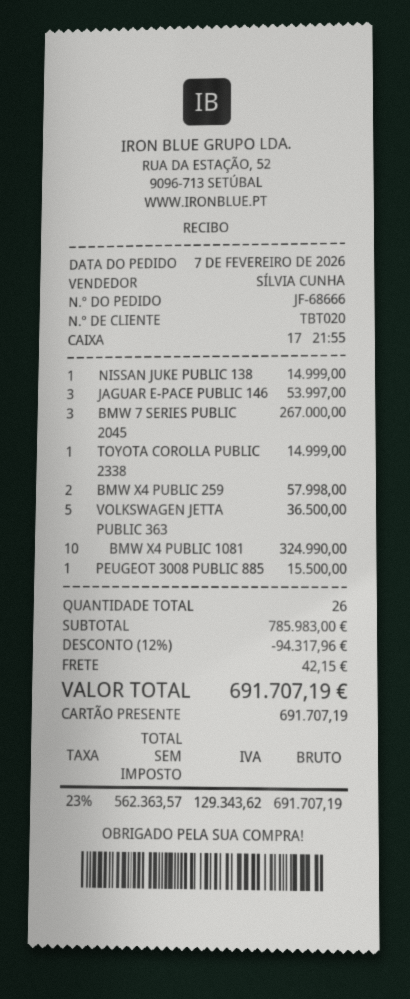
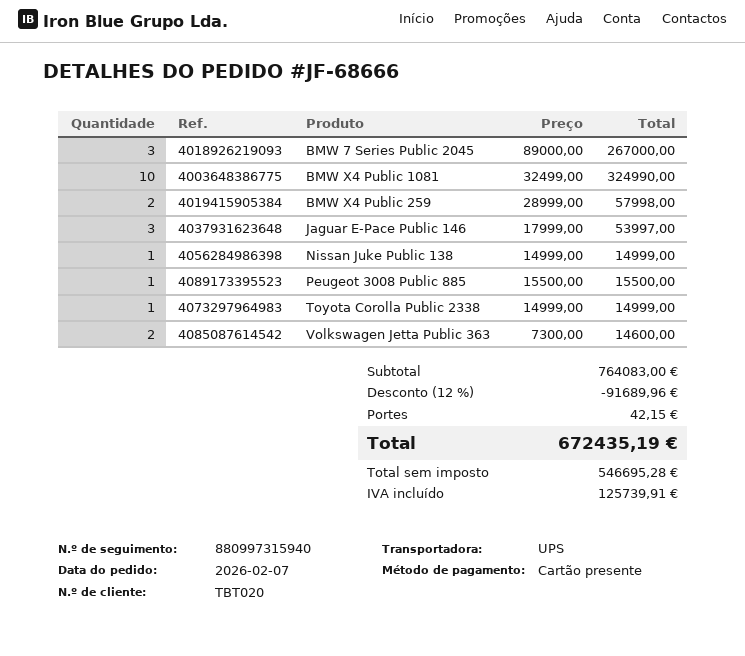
VOLKSWAGEN JETTA PUBLIC 363: 5 for 36500.00 -> 2 for 14600.00
subtotal: 785983.00 -> 764083.00
discount: 12% = 94317.96 -> 12% = 91689.96
net: 562363.57 -> 546695.28
tax: 129343.62 -> 125739.91
total: 691707.19 -> 672435.19

